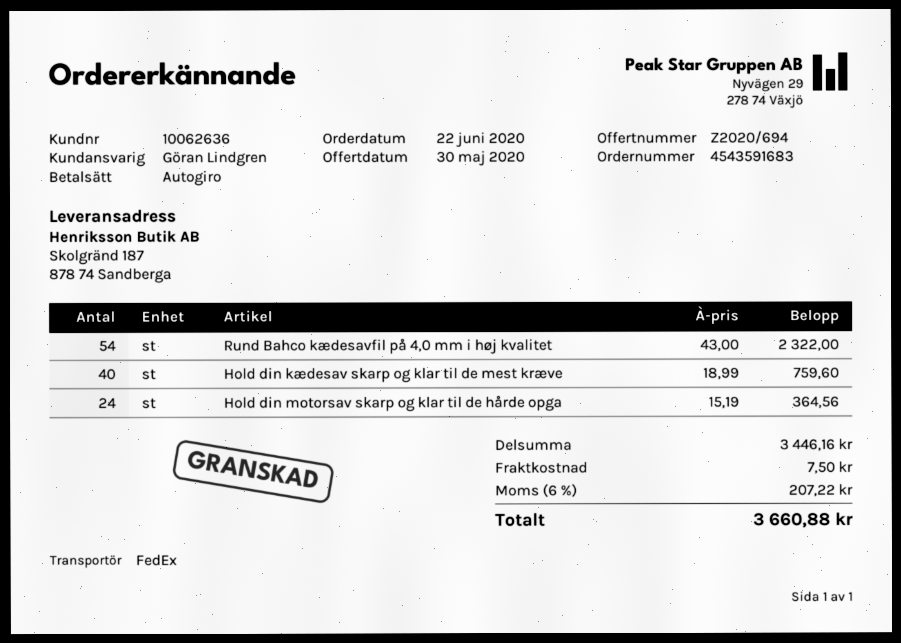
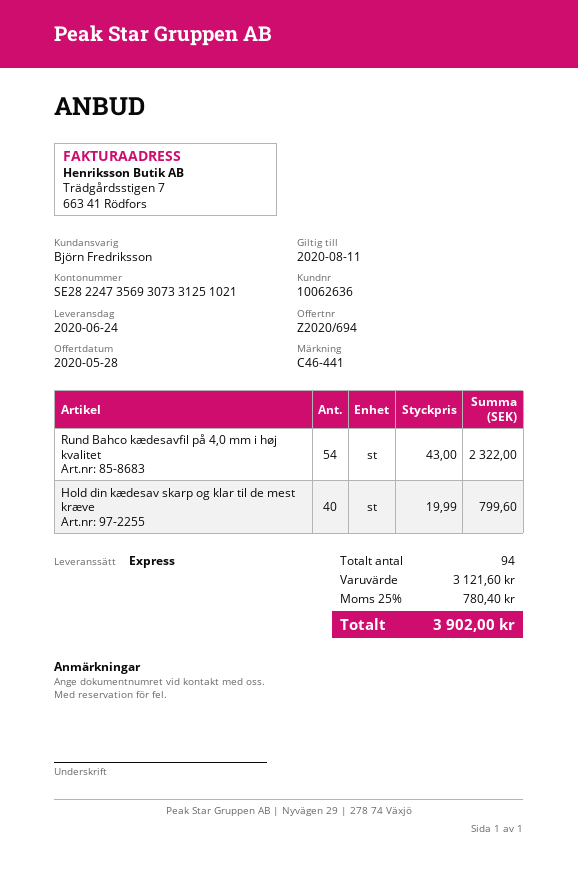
quote date: 2020-05-30 -> 2020-05-28
sales rep: Göran Lindgren -> Björn Fredriksson
shipping method: FedEx -> express
Hold din kædesav skarp og klar til de mest kræve: 40 x 18.99 = 759.60 -> 40 x 19.99 = 799.60
Hold din motorsav skarp og klar til de hårde opga: 24 x 15.19 = 364.56 -> none
subtotal: 3446.16 -> 3121.60
shipping: 7.50 -> none
tax: 6% = 207.22 -> 25% = 780.40
total: 3660.88 -> 3902.00

